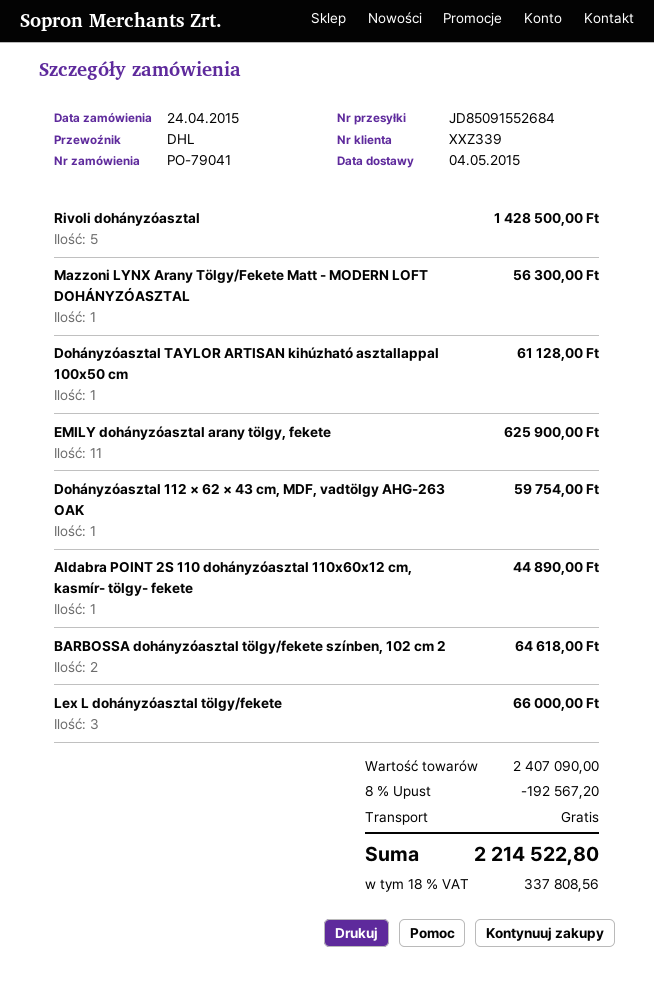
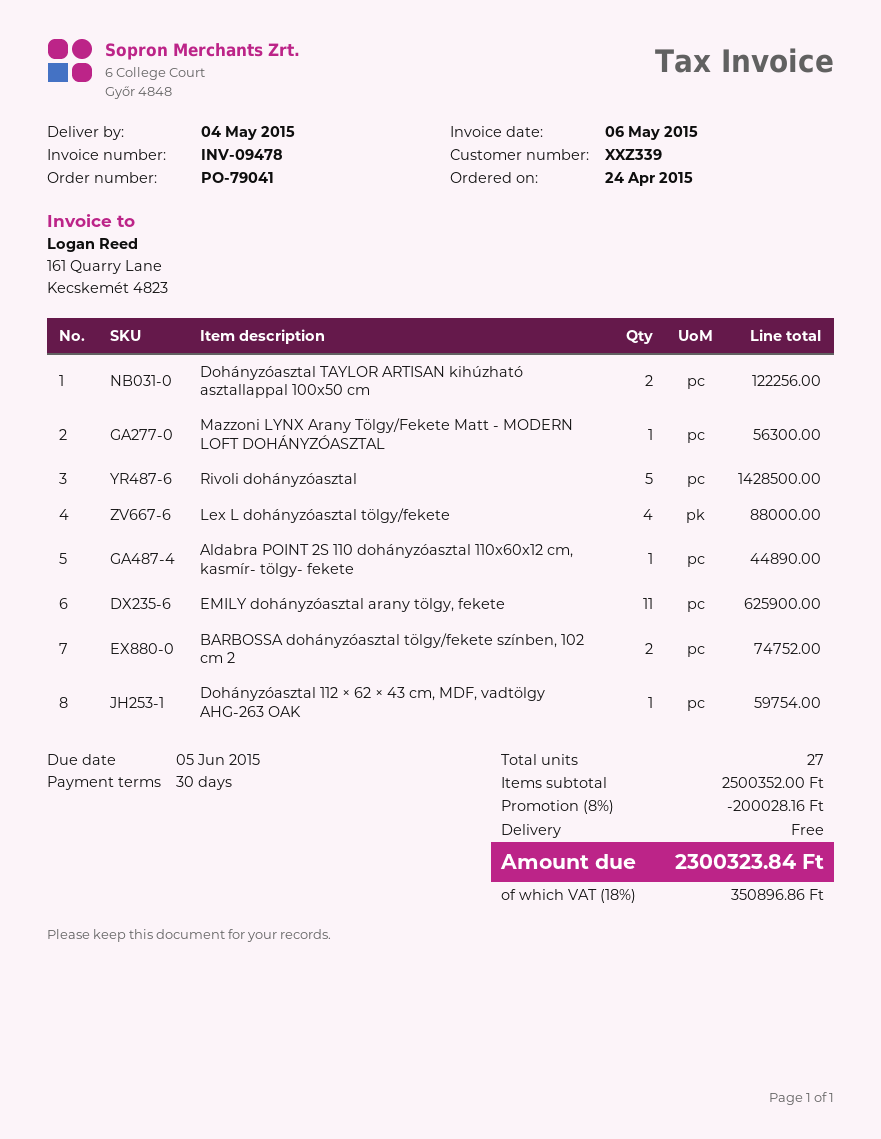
Dohányzóasztal TAYLOR ARTISAN kihúzható asztallappal 100x50 cm: 1 for 61128.00 -> 2 for 122256.00
BARBOSSA dohányzóasztal tölgy/fekete színben, 102 cm 2: 2 for 64618.00 -> 2 for 74752.00
Lex L dohányzóasztal tölgy/fekete: 3 for 66000.00 -> 4 for 88000.00
subtotal: 2407090.00 -> 2500352.00
discount: 8% = 192567.20 -> 8% = 200028.16
tax: 18% = 337808.56 -> 18% = 350896.86
total: 2214522.80 -> 2300323.84

